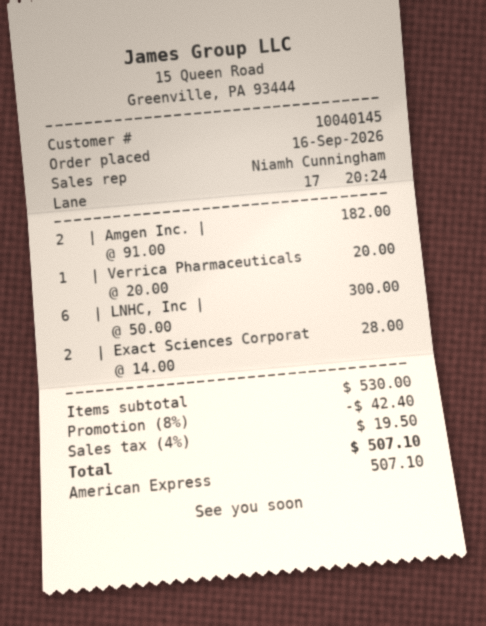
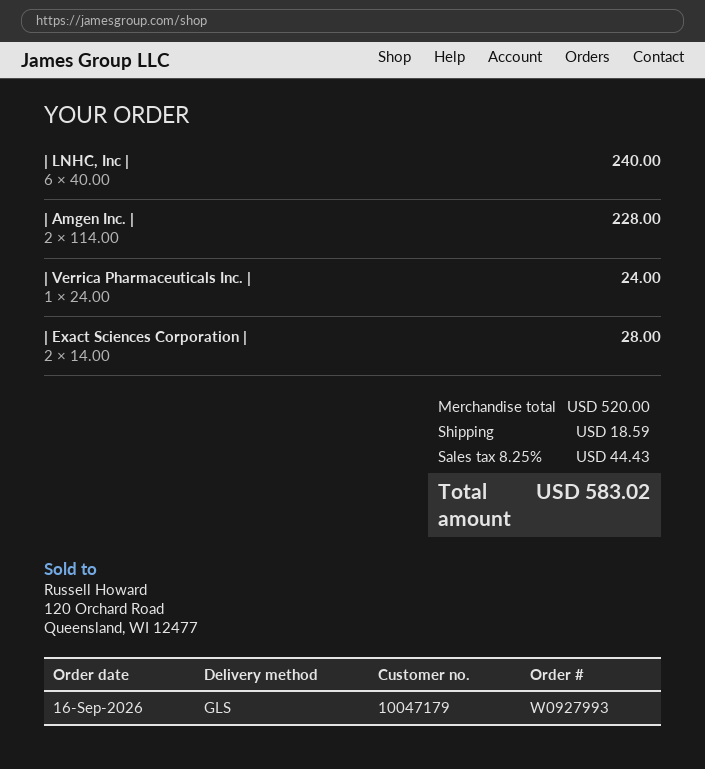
customer number: 10040145 -> 10047179
| Amgen Inc. |: 2 x 91.00 = 182.00 -> 2 x 114.00 = 228.00
| Verrica Pharmaceuticals: 1 x 20.00 = 20.00 -> 1 x 24.00 = 24.00
| LNHC, Inc |: 6 x 50.00 = 300.00 -> 6 x 40.00 = 240.00
subtotal: 530.00 -> 520.00
discount: 8% = 42.40 -> none
shipping: none -> 18.59
tax: 4% = 19.50 -> 8.25% = 44.43
total: 507.10 -> 583.02

